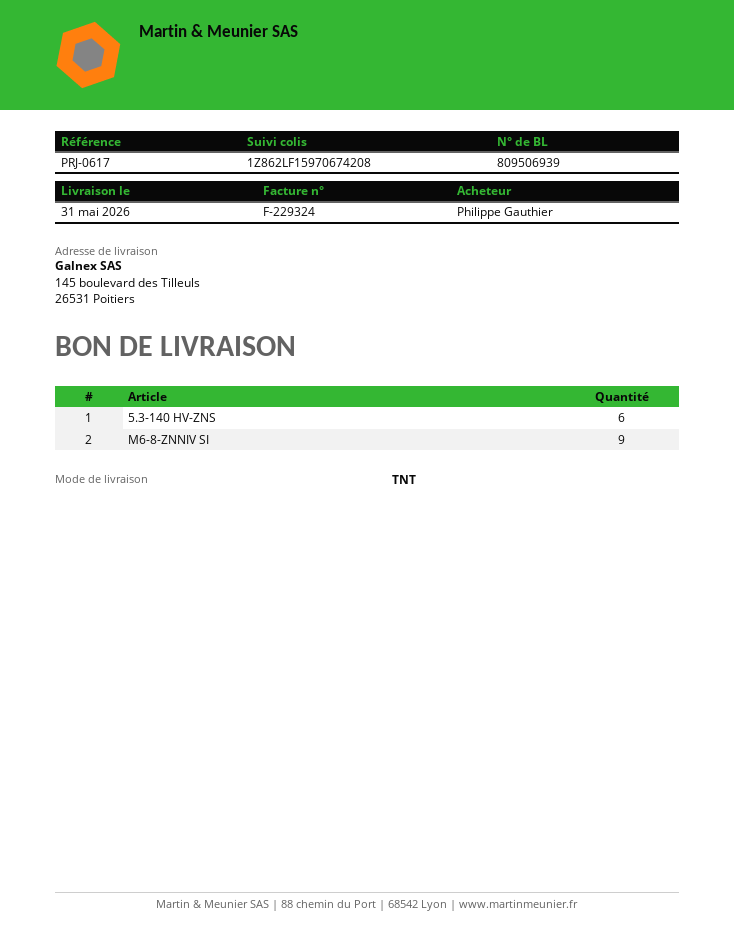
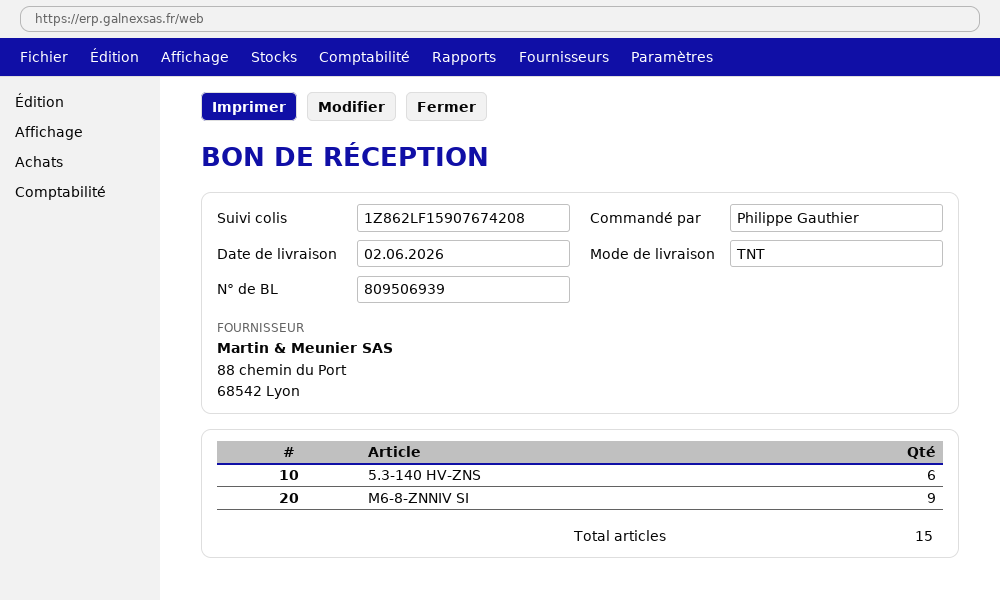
delivery date: 2026-05-31 -> 2026-06-02
tracking number: 1Z862LF15970674208 -> 1Z862LF15907674208

